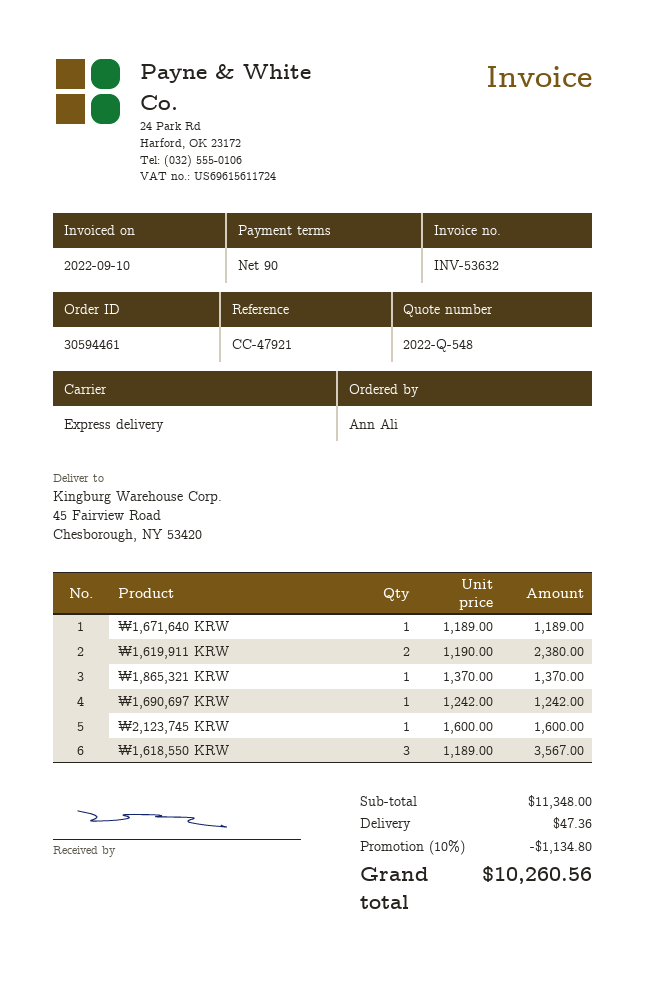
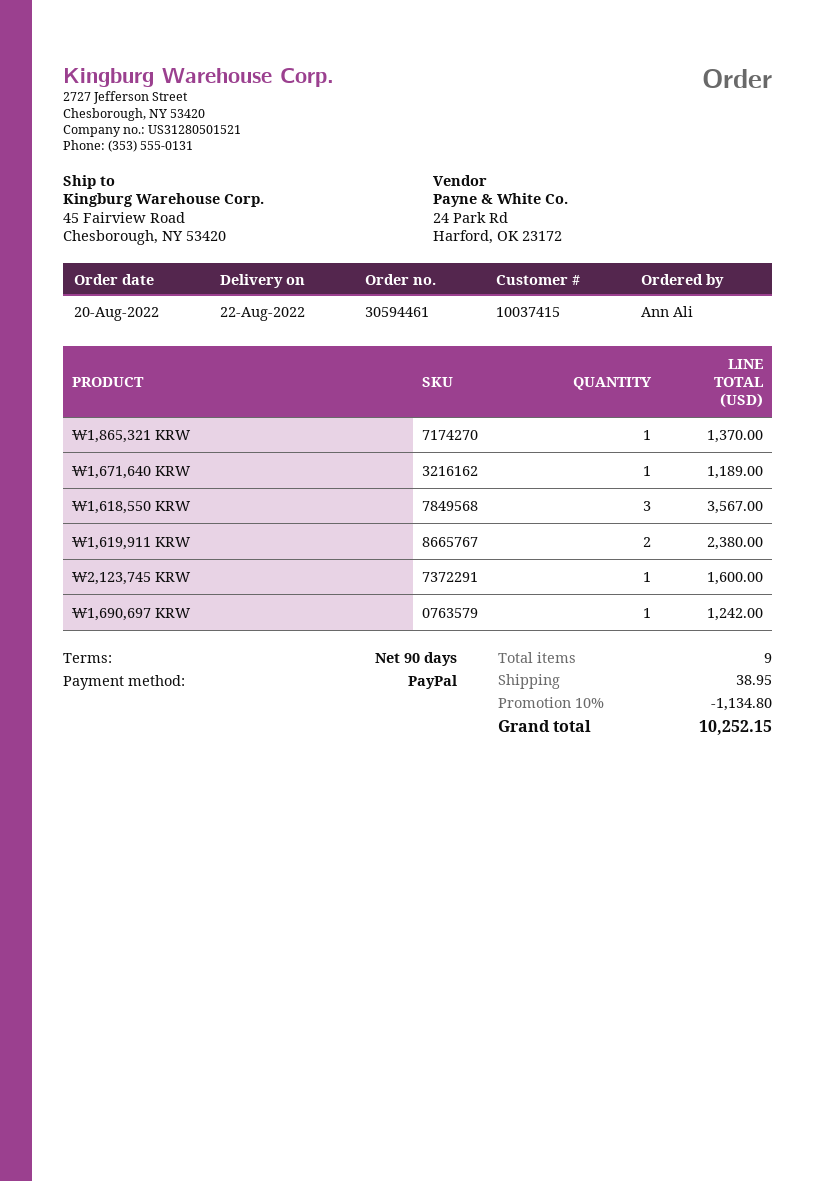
shipping: 47.36 -> 38.95
total: 10260.56 -> 10252.15

